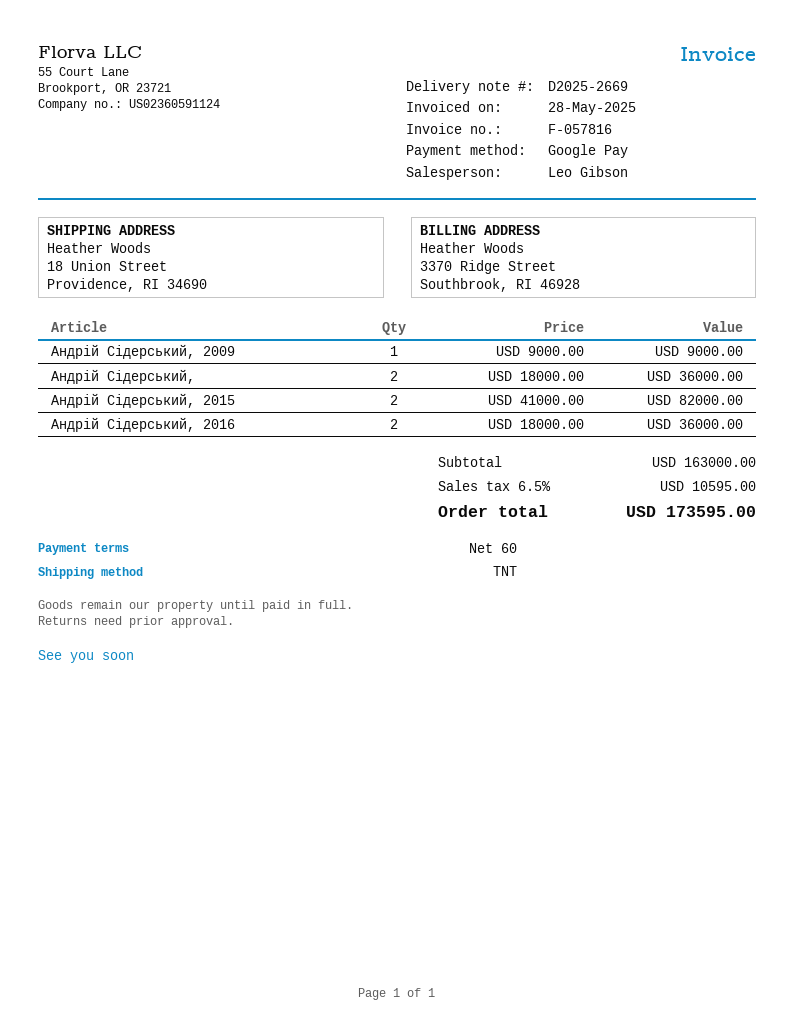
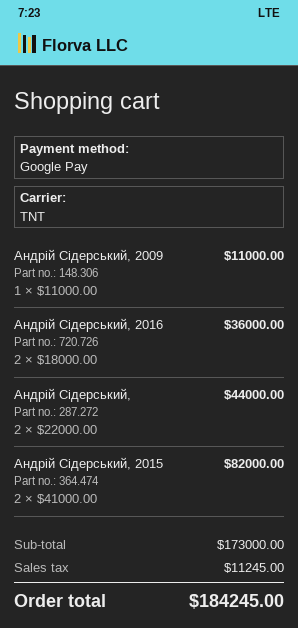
Андрій Сідерський, 2009: 1 x 9000.00 = 9000.00 -> 1 x 11000.00 = 11000.00
Андрій Сідерський,: 2 x 18000.00 = 36000.00 -> 2 x 22000.00 = 44000.00
subtotal: 163000.00 -> 173000.00
tax: 10595.00 -> 11245.00
total: 173595.00 -> 184245.00

